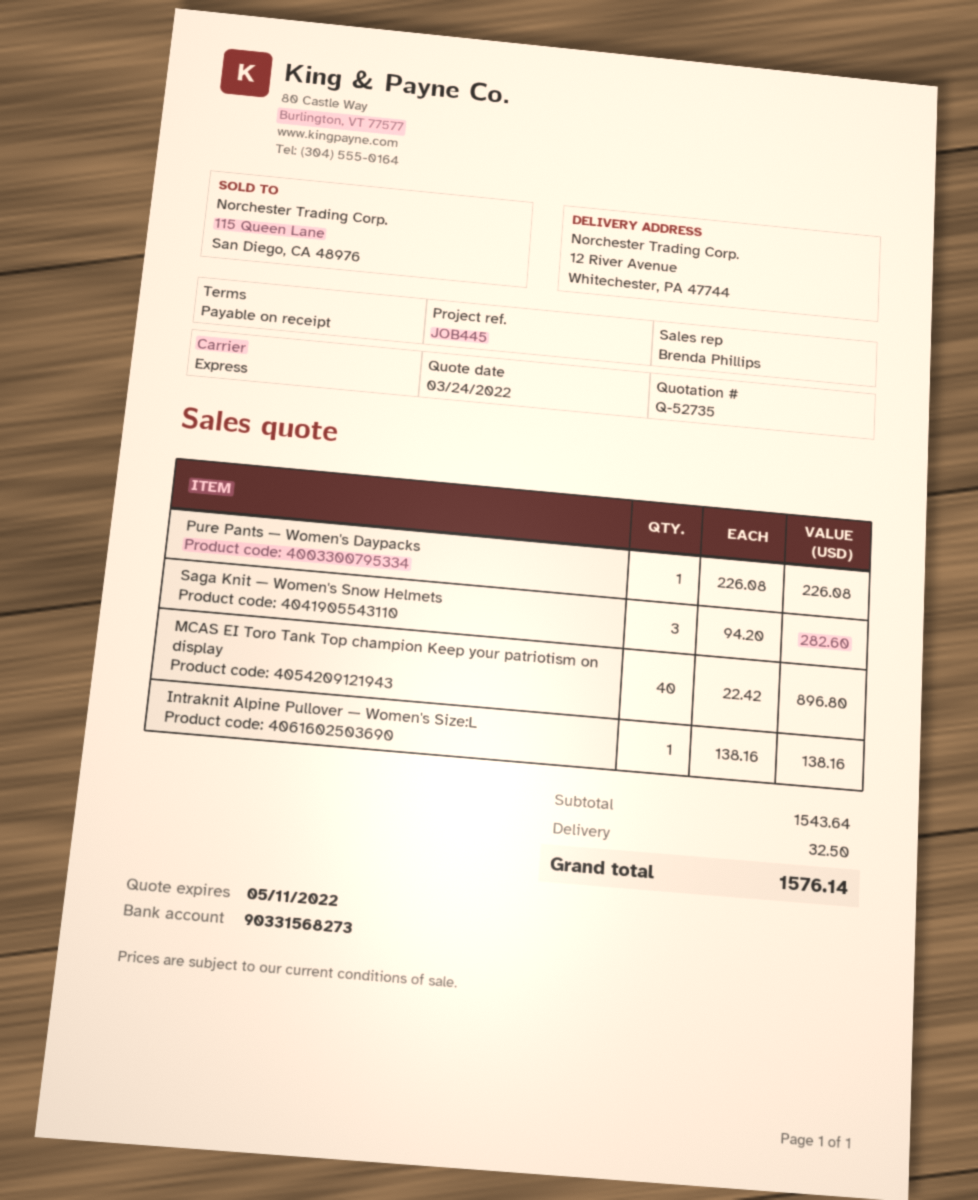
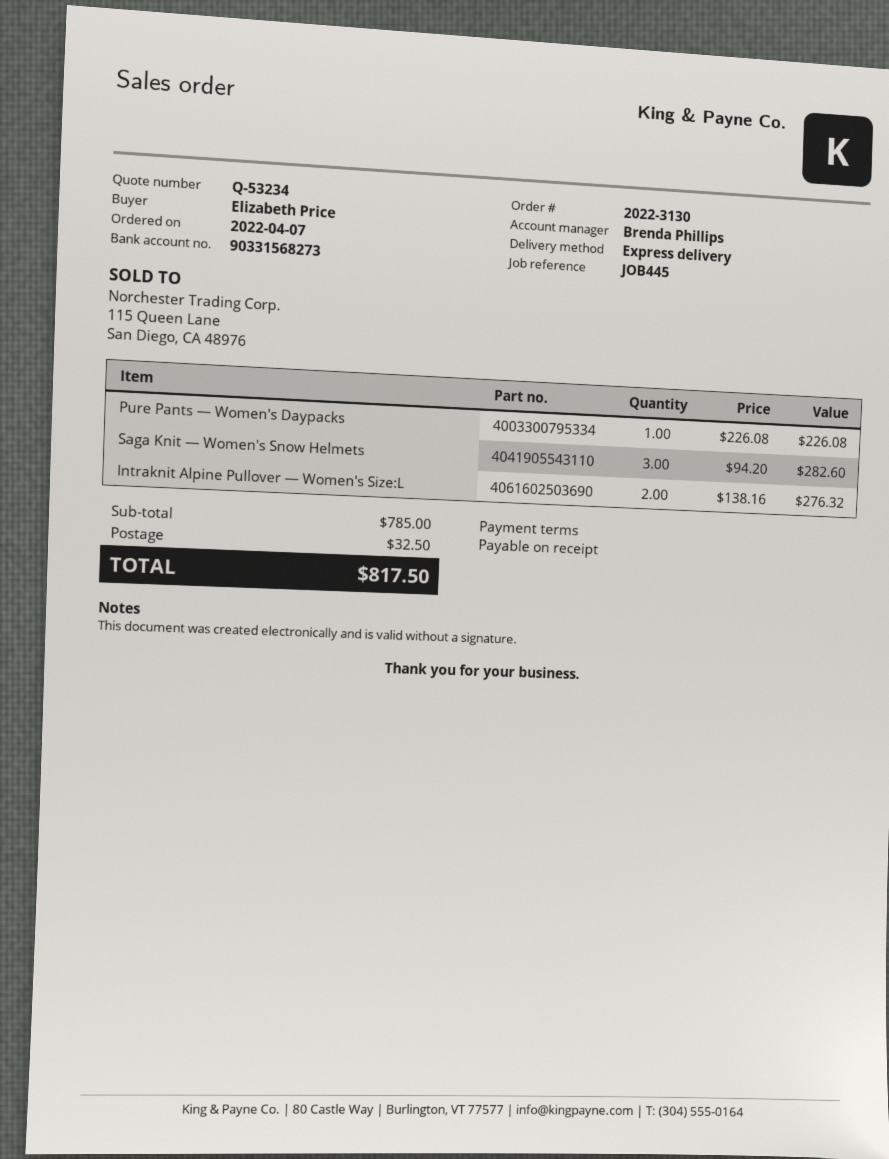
quote number: Q-52735 -> Q-53234
MCAS EI Toro Tank Top champion Keep your patriotism on display: 40 x 22.42 = 896.80 -> none
Intraknit Alpine Pullover — Women's Size:L: 1 x 138.16 = 138.16 -> 2 x 138.16 = 276.32
subtotal: 1543.64 -> 785.00
total: 1576.14 -> 817.50

